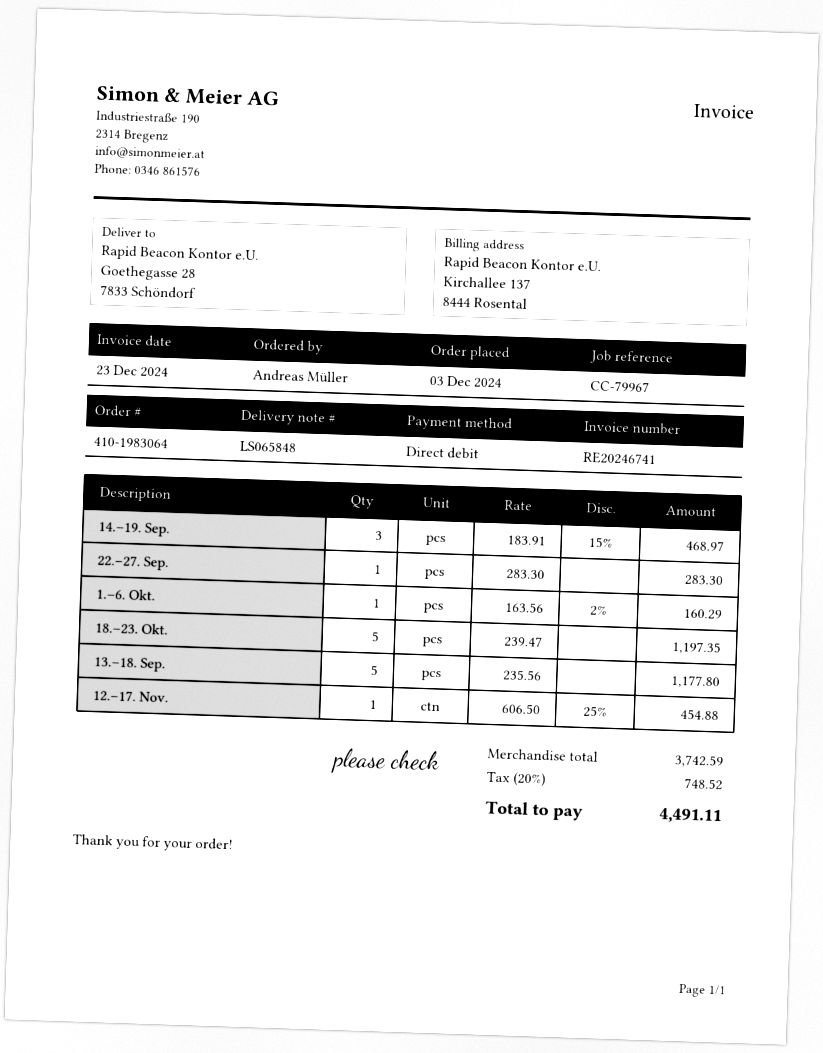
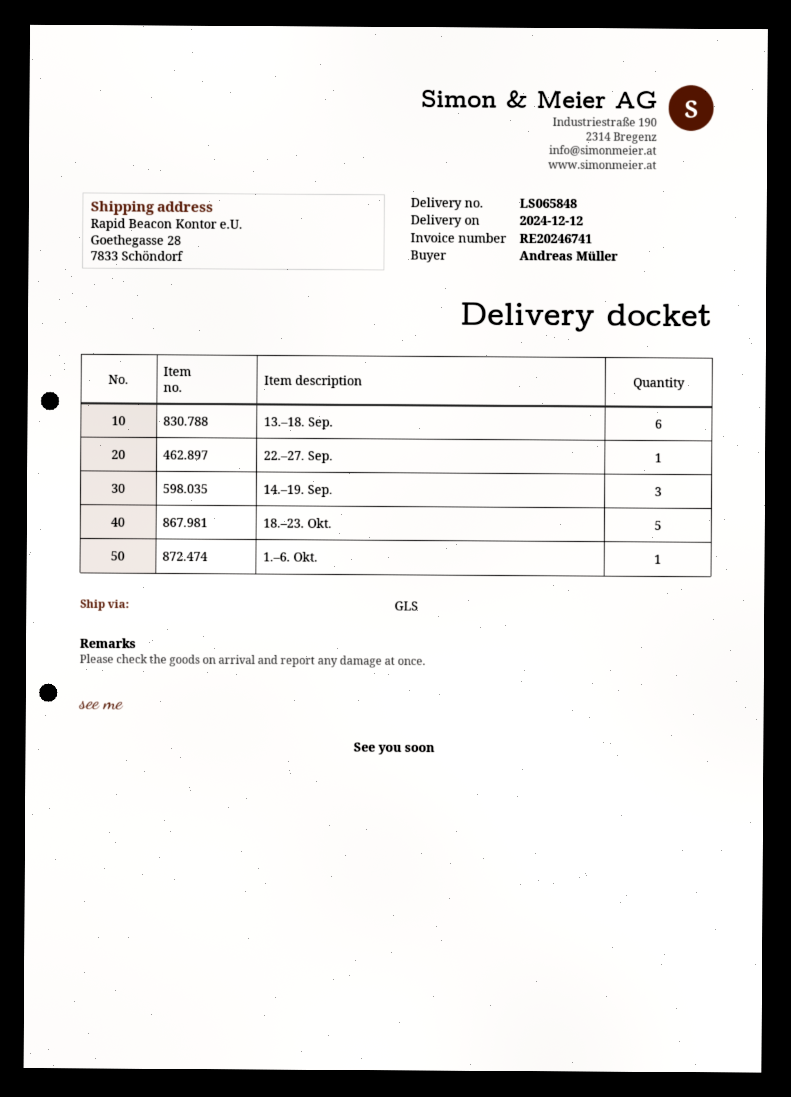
13.–18. Sep.: 5 -> 6
12.–17. Nov.: 1 -> none

